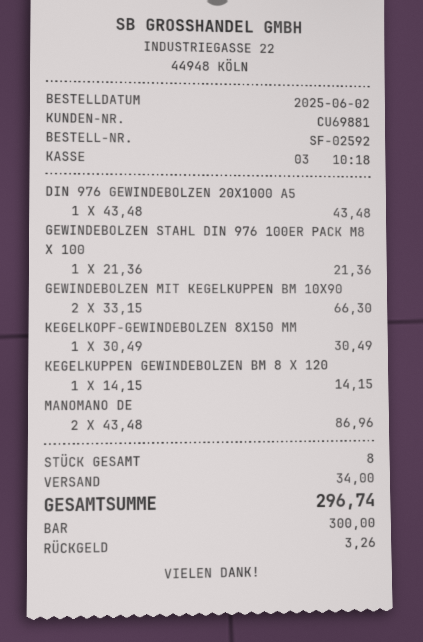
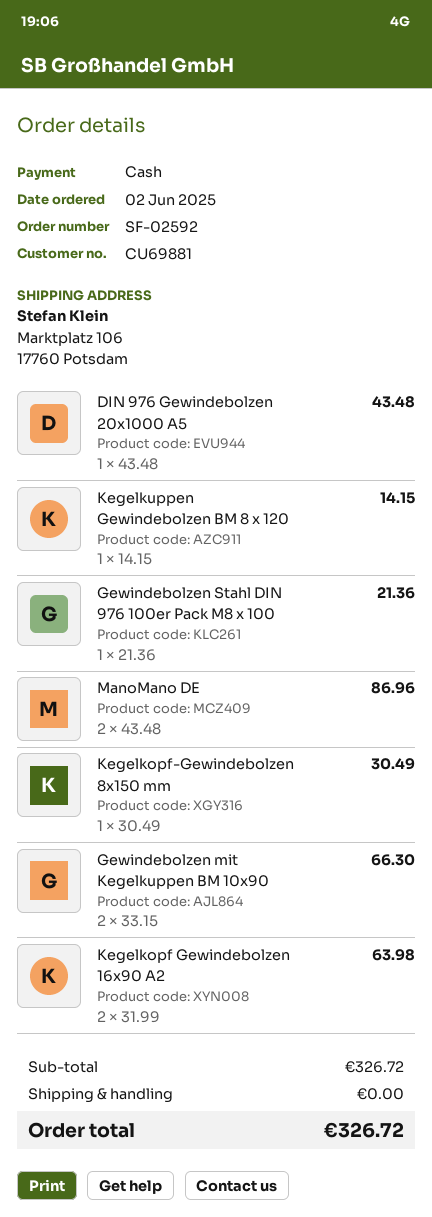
Kegelkopf Gewindebolzen 16x90 A2: none -> 2 x 31.99 = 63.98
shipping: 34.00 -> 0.00
total: 296.74 -> 326.72

